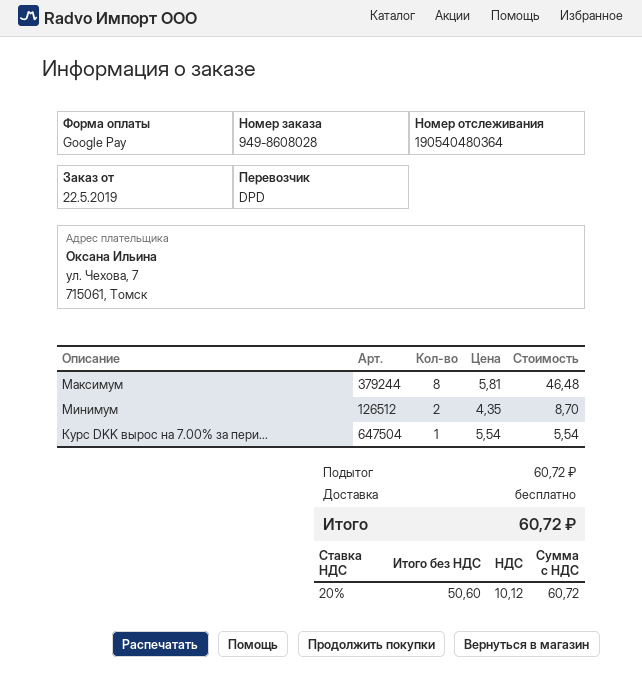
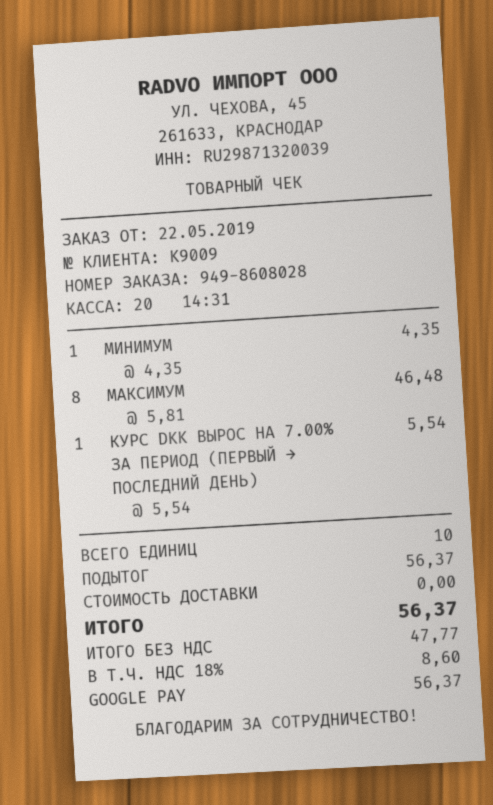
Минимум: 2 x 4.35 = 8.70 -> 1 x 4.35 = 4.35
subtotal: 60.72 -> 56.37
net: 50.60 -> 47.77
tax: 20% = 10.12 -> 18% = 8.60
total: 60.72 -> 56.37

